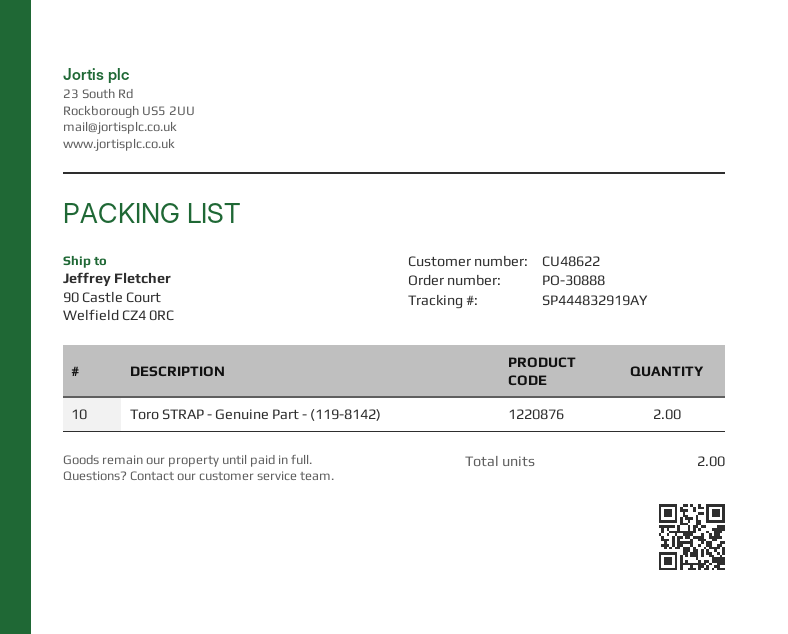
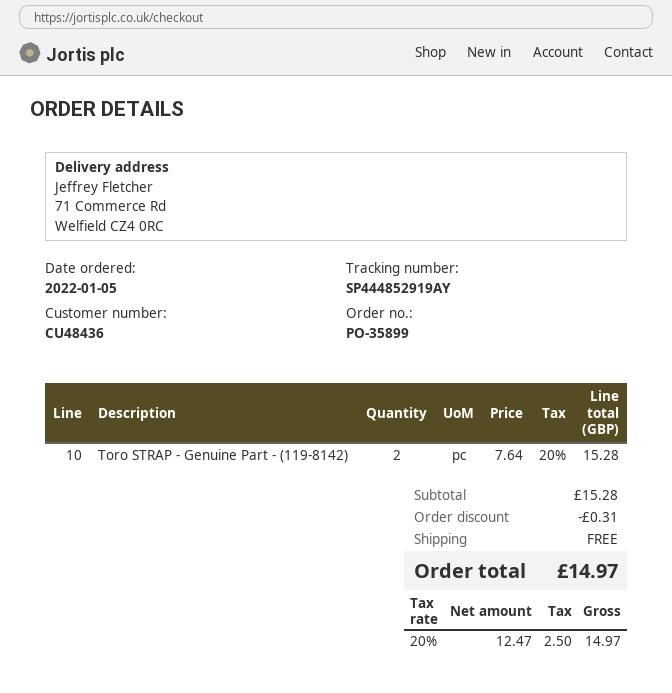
order number: PO-30888 -> PO-35899
customer number: CU48622 -> CU48436
tracking number: SP444832919AY -> SP444852919AY
ship to: 90 Castle Court, Welfield CZ4 0RC -> 71 Commerce Rd, Welfield CZ4 0RC

